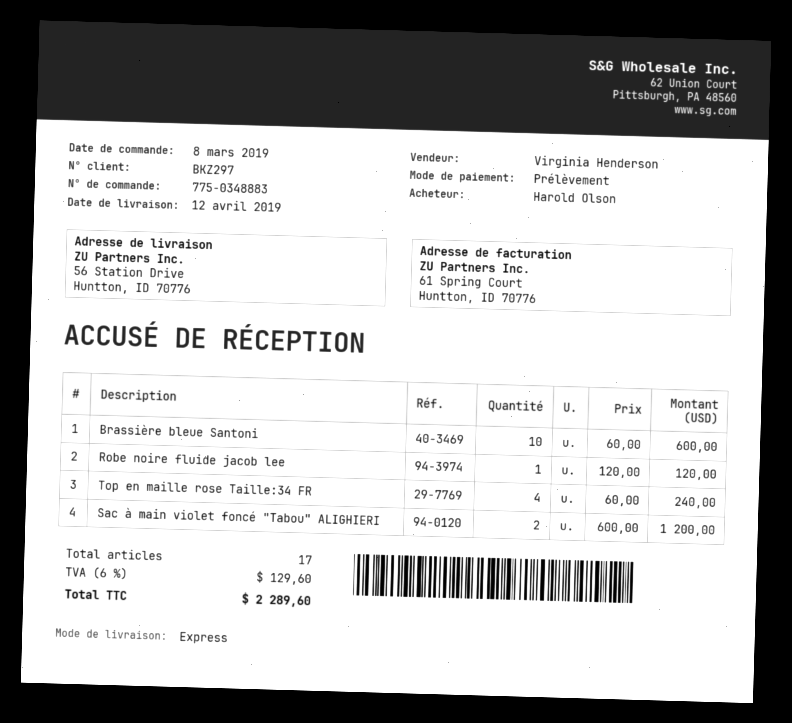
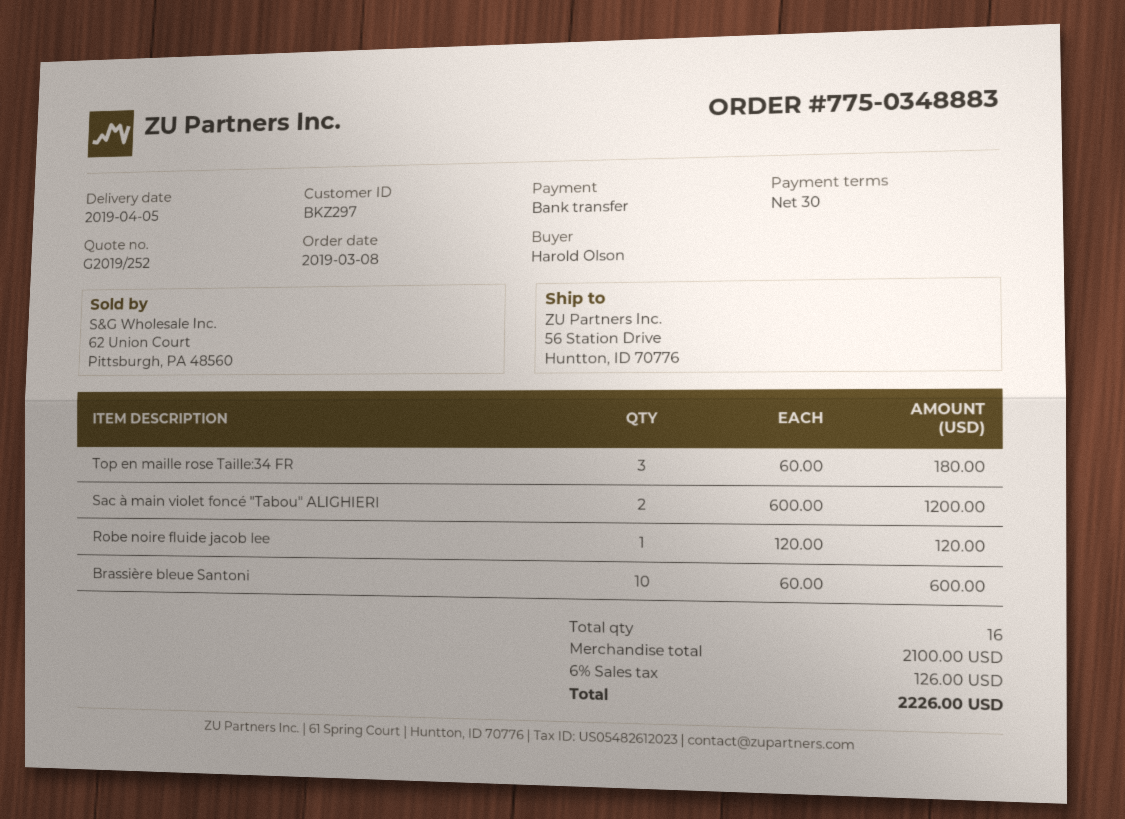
delivery date: 2019-04-12 -> 2019-04-05
payment method: direct debit -> bank transfer
Top en maille rose Taille:34 FR: 4 x 60.00 = 240.00 -> 3 x 60.00 = 180.00
total quantity: 17 -> 16
tax: 6% = 129.60 -> 6% = 126.00
total: 2289.60 -> 2226.00

